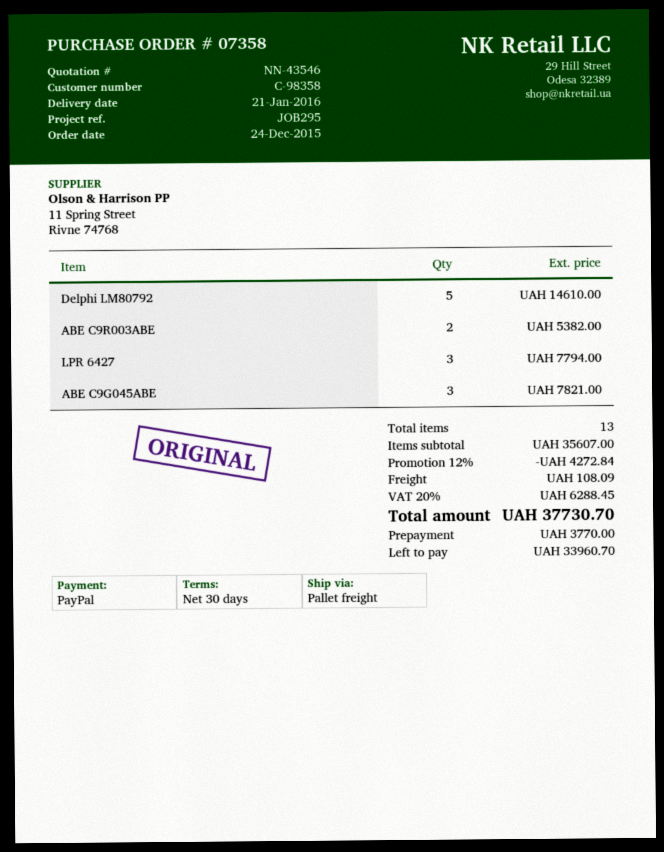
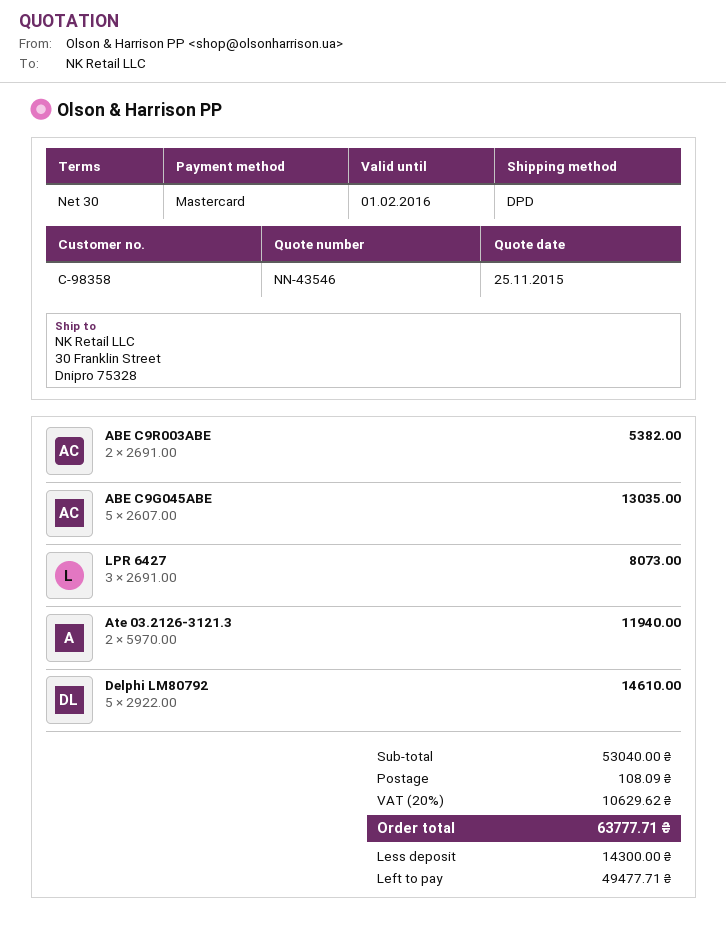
payment method: PayPal -> Mastercard
shipping method: pallet freight -> DPD
LPR 6427: 3 for 7794.00 -> 3 for 8073.00
ABE C9G045ABE: 3 for 7821.00 -> 5 for 13035.00
Ate 03.2126-3121.3: none -> 2 for 11940.00
subtotal: 35607.00 -> 53040.00
discount: 12% = 4272.84 -> none
tax: 20% = 6288.45 -> 20% = 10629.62
total: 37730.70 -> 63777.71
deposit: 3770.00 -> 14300.00
balance: 33960.70 -> 49477.71

